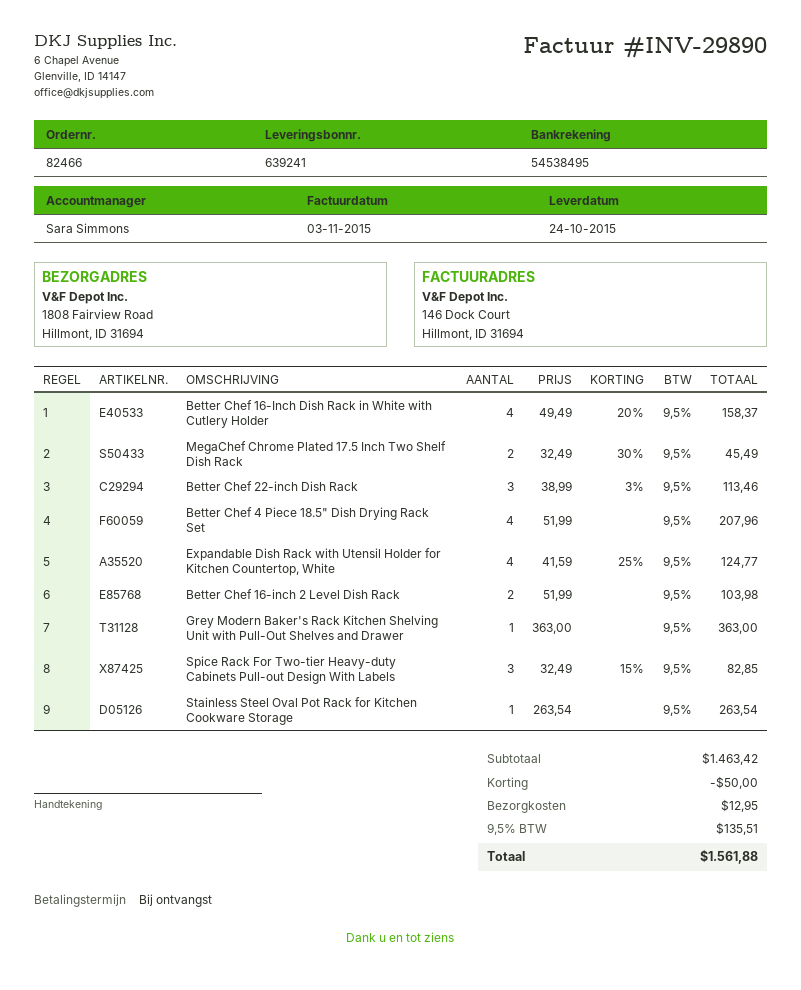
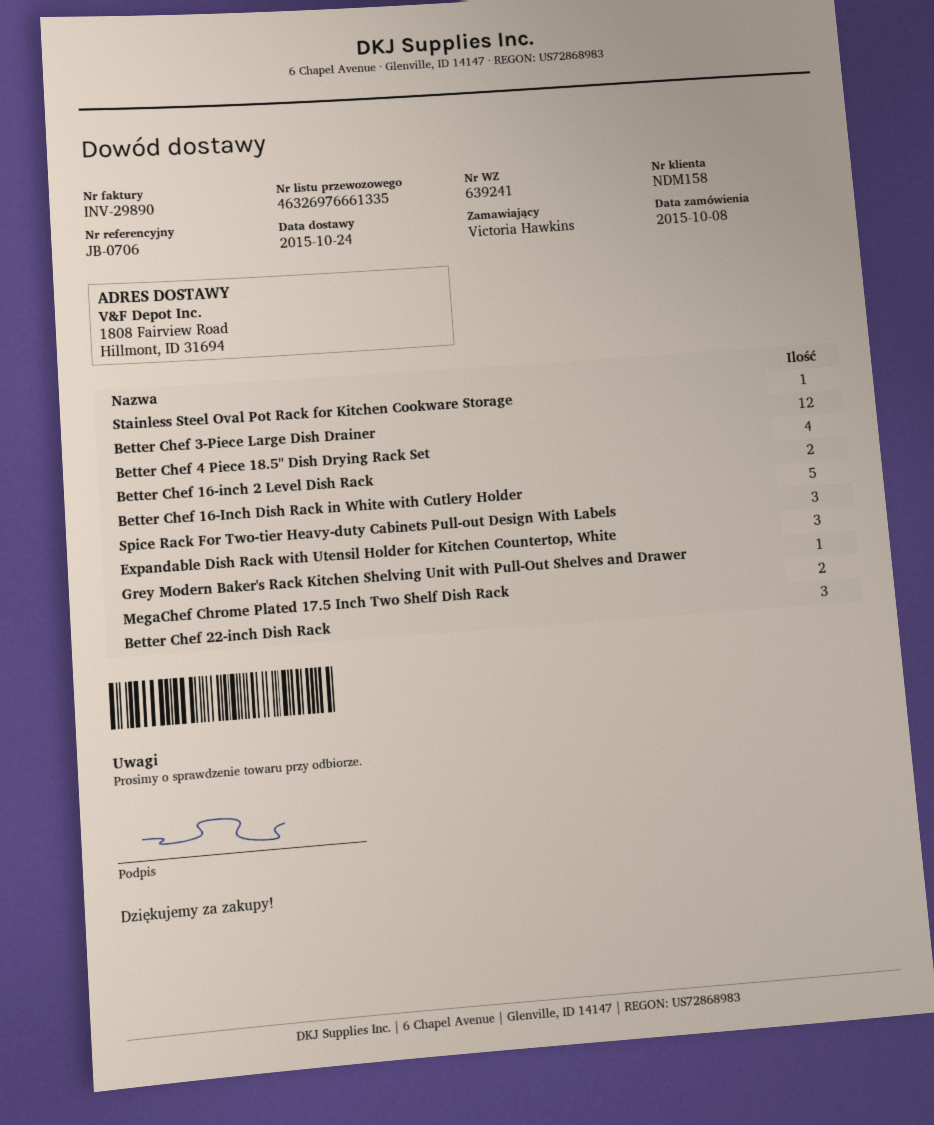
Better Chef 16-Inch Dish Rack in White with Cutlery Holder: 4 -> 5
Expandable Dish Rack with Utensil Holder for Kitchen Countertop, White: 4 -> 3
Better Chef 3-Piece Large Dish Drainer: none -> 12

